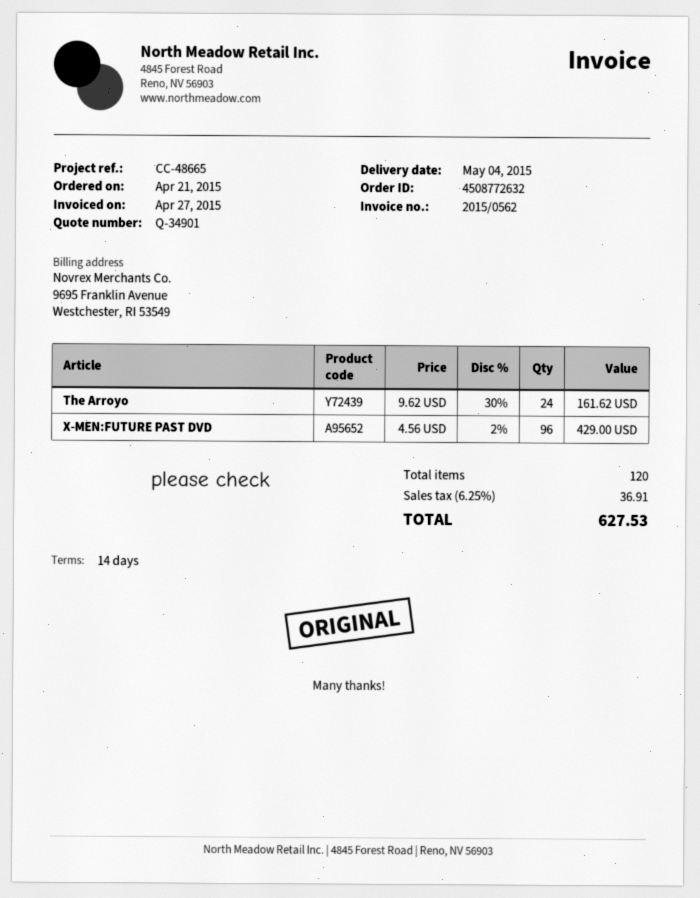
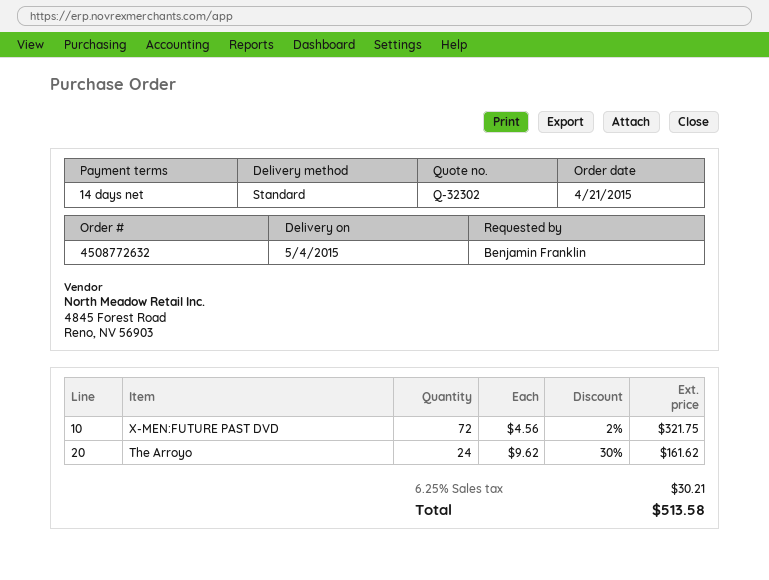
quote number: Q-34901 -> Q-32302
X-MEN:FUTURE PAST DVD: 96 x 4.56 - 2% = 429.00 -> 72 x 4.56 - 2% = 321.75
tax: 6.25% = 36.91 -> 6.25% = 30.21
total: 627.53 -> 513.58

